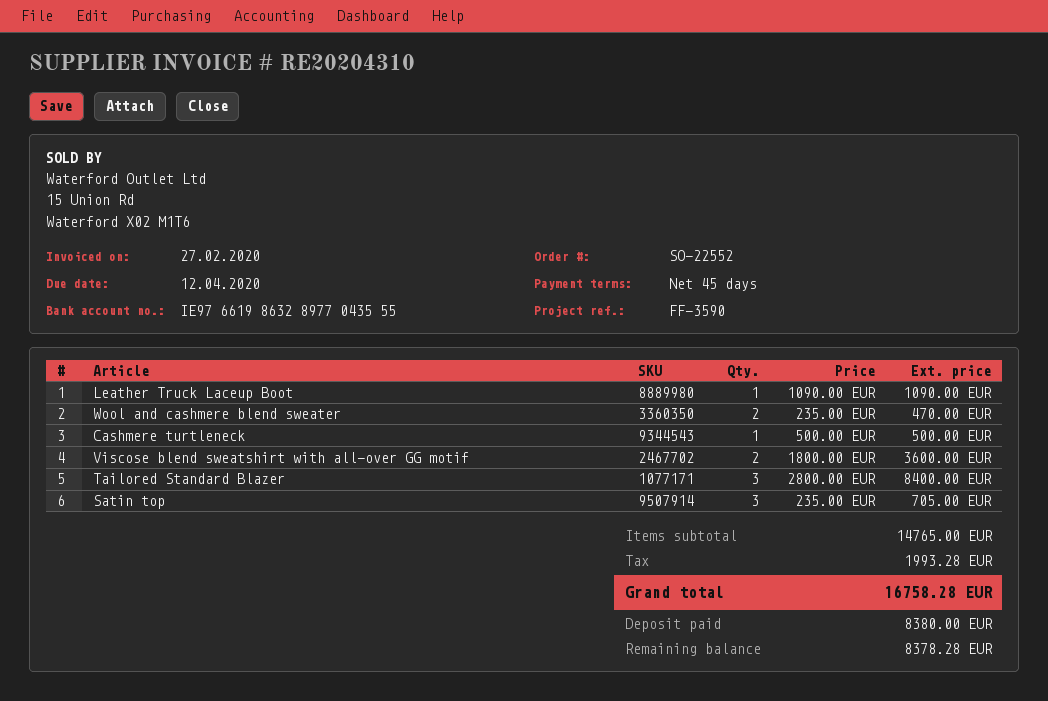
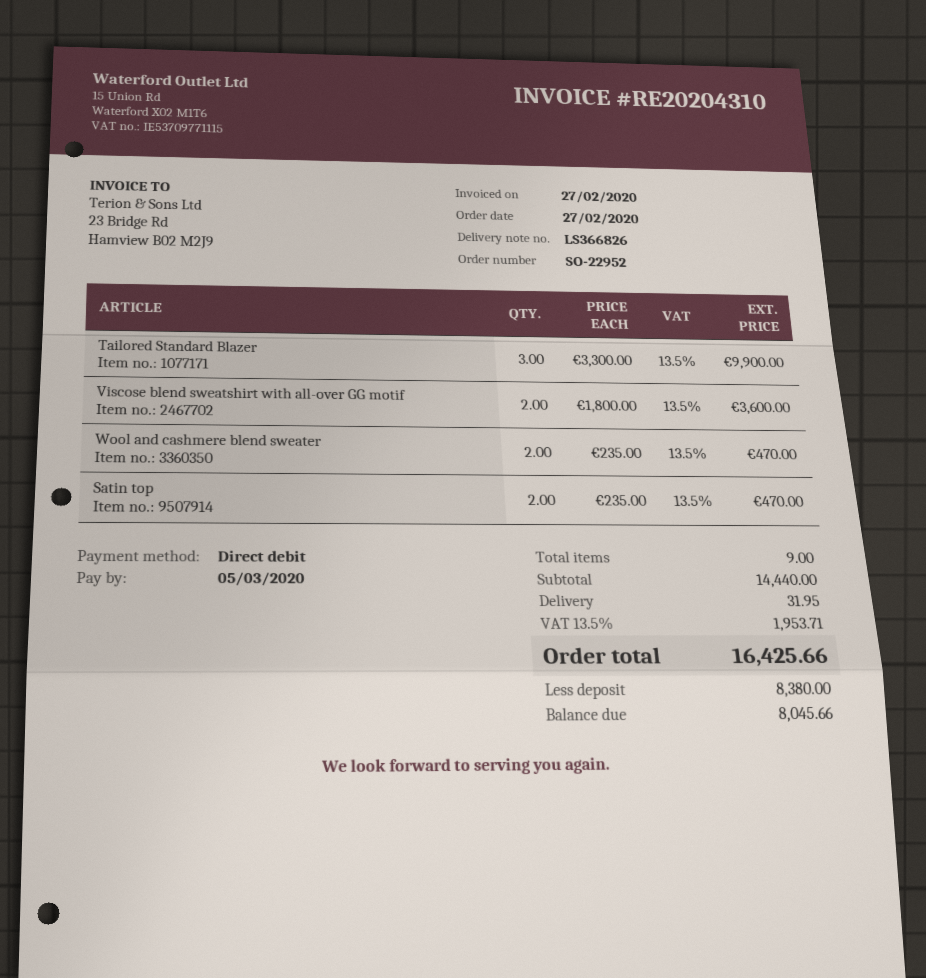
order number: SO-22552 -> SO-22952
due date: 2020-04-12 -> 2020-03-05
Leather Truck Laceup Boot: 1 x 1090.00 = 1090.00 -> none
Cashmere turtleneck: 1 x 500.00 = 500.00 -> none
Tailored Standard Blazer: 3 x 2800.00 = 8400.00 -> 3 x 3300.00 = 9900.00
Satin top: 3 x 235.00 = 705.00 -> 2 x 235.00 = 470.00
subtotal: 14765.00 -> 14440.00
shipping: none -> 31.95
tax: 1993.28 -> 1953.71
total: 16758.28 -> 16425.66
balance: 8378.28 -> 8045.66

